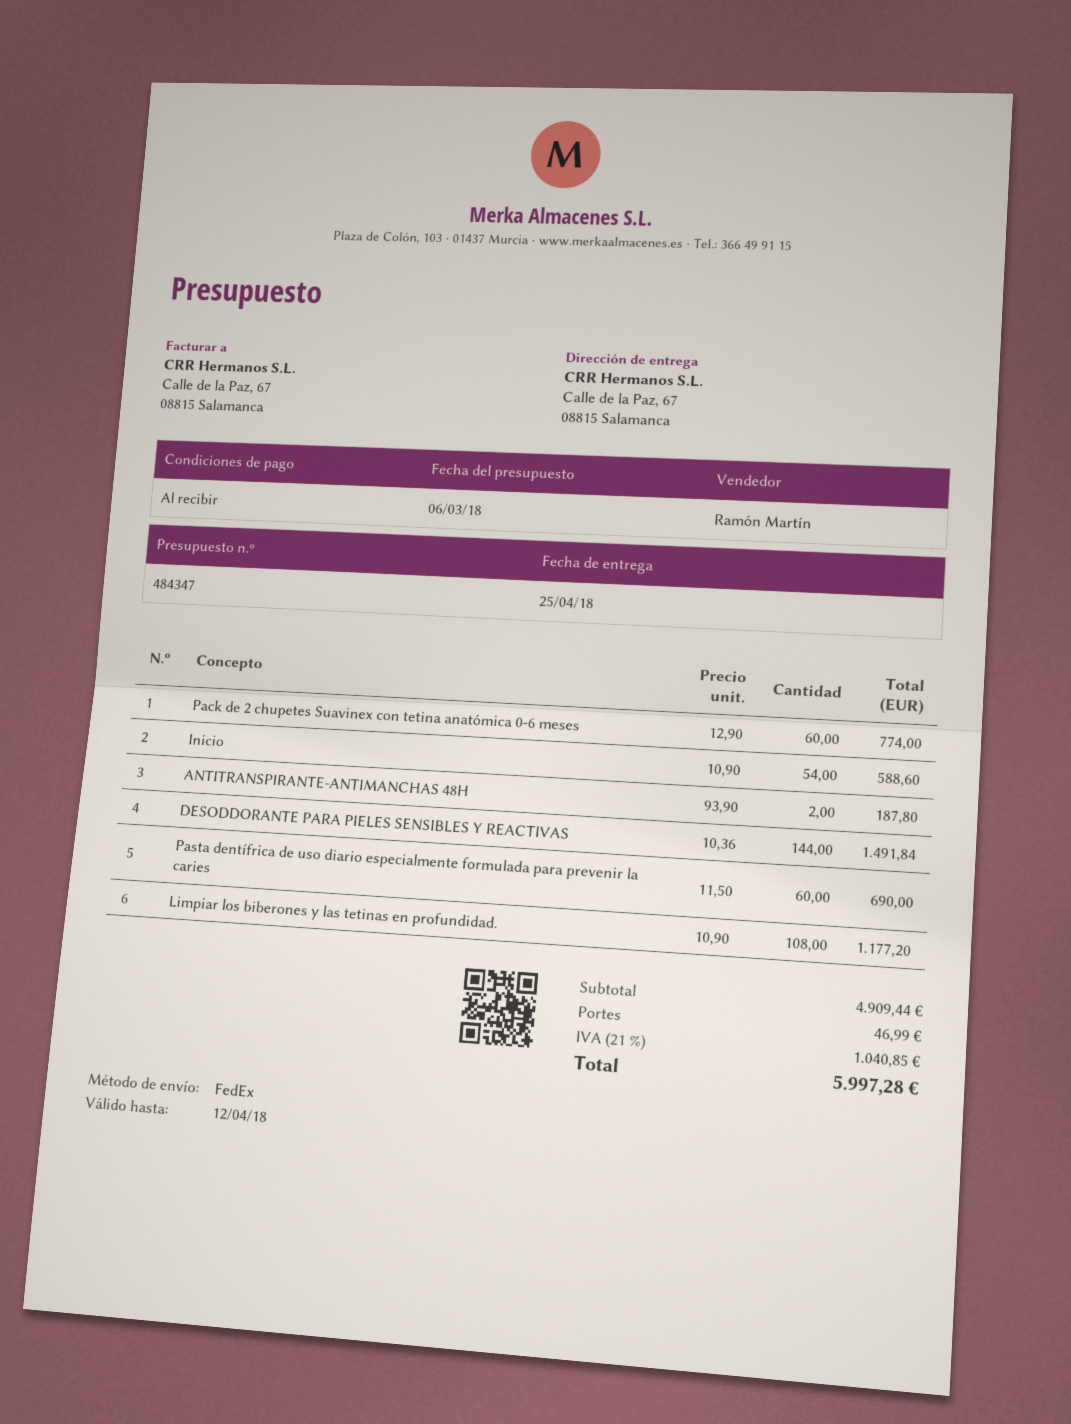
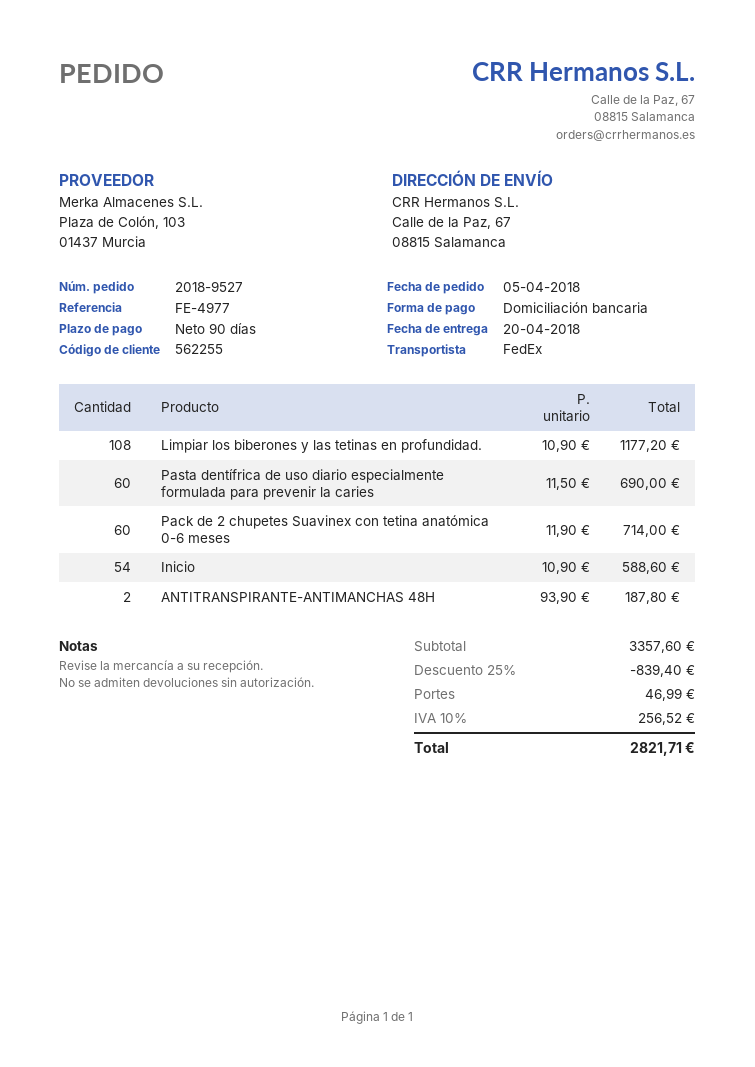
delivery date: 2018-04-25 -> 2018-04-20
payment terms: on receipt -> 90 days
Pack de 2 chupetes Suavinex con tetina anatómica 0-6 meses: 60 x 12.90 = 774.00 -> 60 x 11.90 = 714.00
DESODDORANTE PARA PIELES SENSIBLES Y REACTIVAS: 144 x 10.36 = 1491.84 -> none
subtotal: 4909.44 -> 3357.60
discount: none -> 25% = 839.40
tax: 21% = 1040.85 -> 10% = 256.52
total: 5997.28 -> 2821.71

